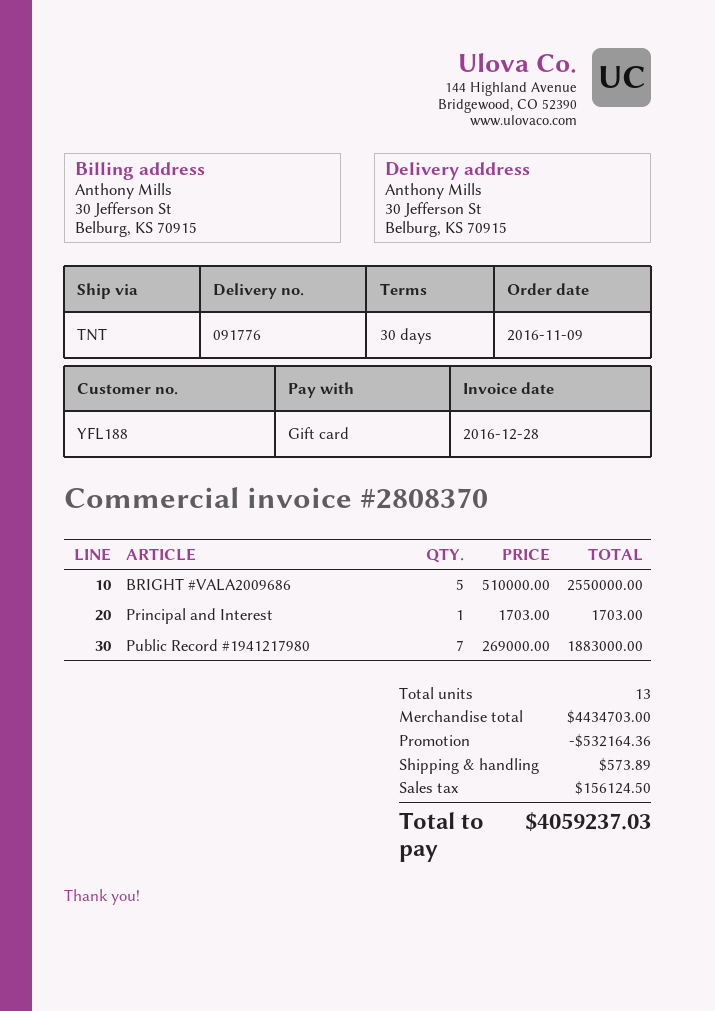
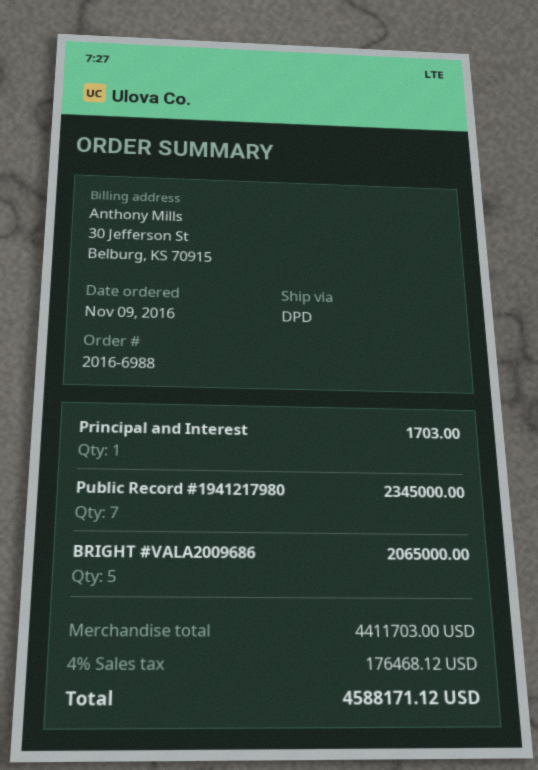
shipping method: TNT -> DPD
BRIGHT #VALA2009686: 5 for 2550000.00 -> 5 for 2065000.00
Public Record #1941217980: 7 for 1883000.00 -> 7 for 2345000.00
subtotal: 4434703.00 -> 4411703.00
discount: 532164.36 -> none
shipping: 573.89 -> none
tax: 156124.50 -> 176468.12
total: 4059237.03 -> 4588171.12

